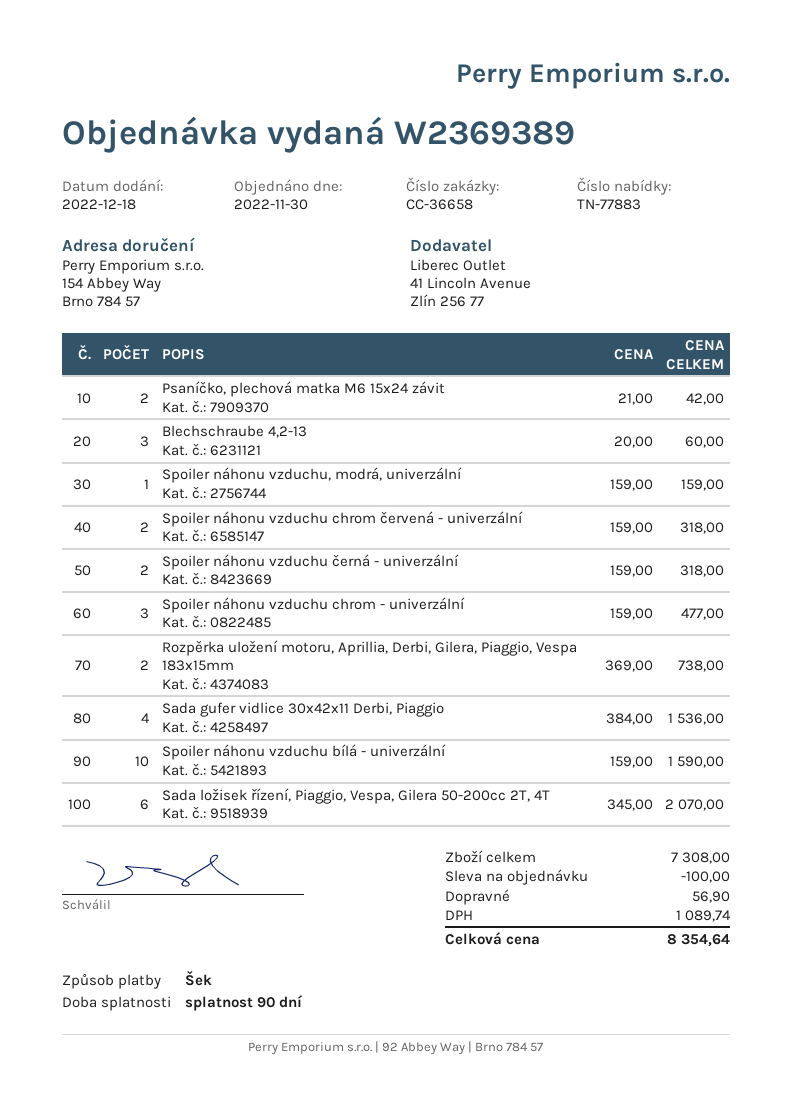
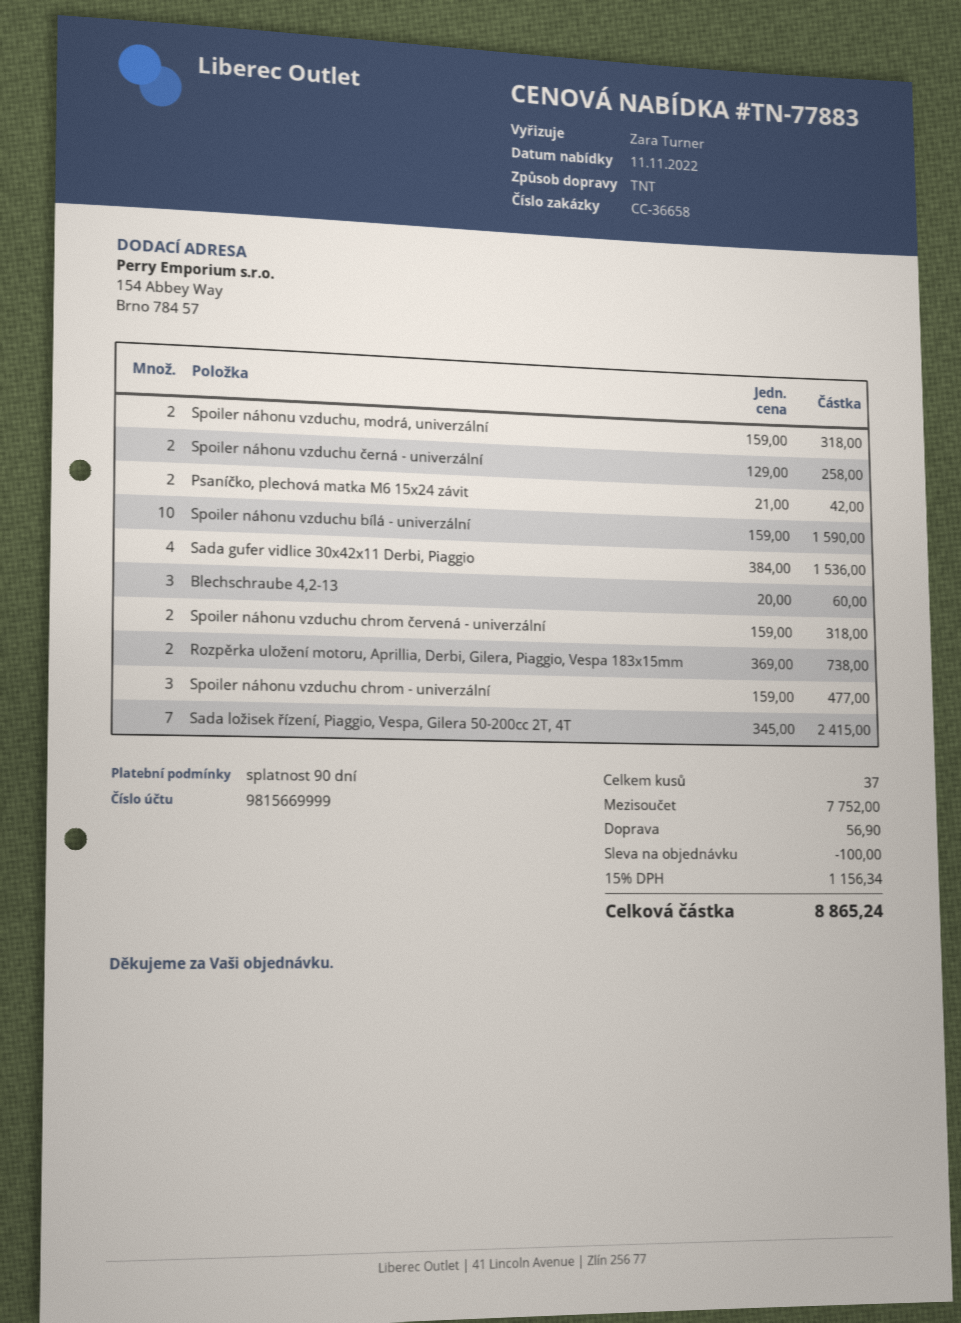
Spoiler náhonu vzduchu, modrá, univerzální: 1 x 159.00 = 159.00 -> 2 x 159.00 = 318.00
Spoiler náhonu vzduchu černá - univerzální: 2 x 159.00 = 318.00 -> 2 x 129.00 = 258.00
Sada ložisek řízení, Piaggio, Vespa, Gilera 50-200cc 2T, 4T: 6 x 345.00 = 2070.00 -> 7 x 345.00 = 2415.00
subtotal: 7308.00 -> 7752.00
tax: 1089.74 -> 1156.34
total: 8354.64 -> 8865.24

